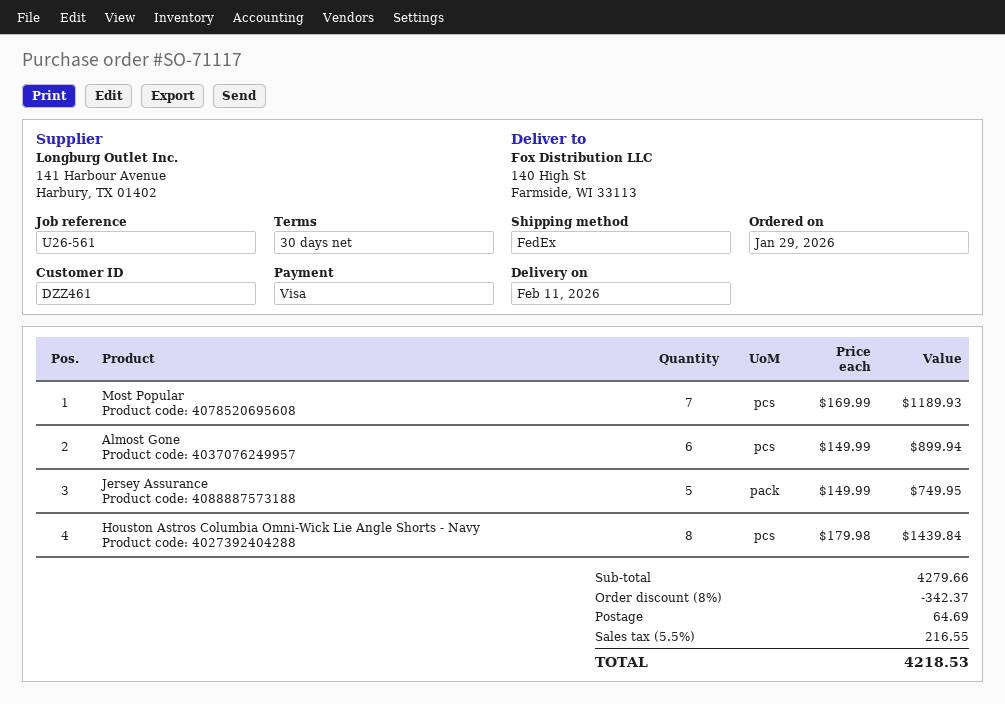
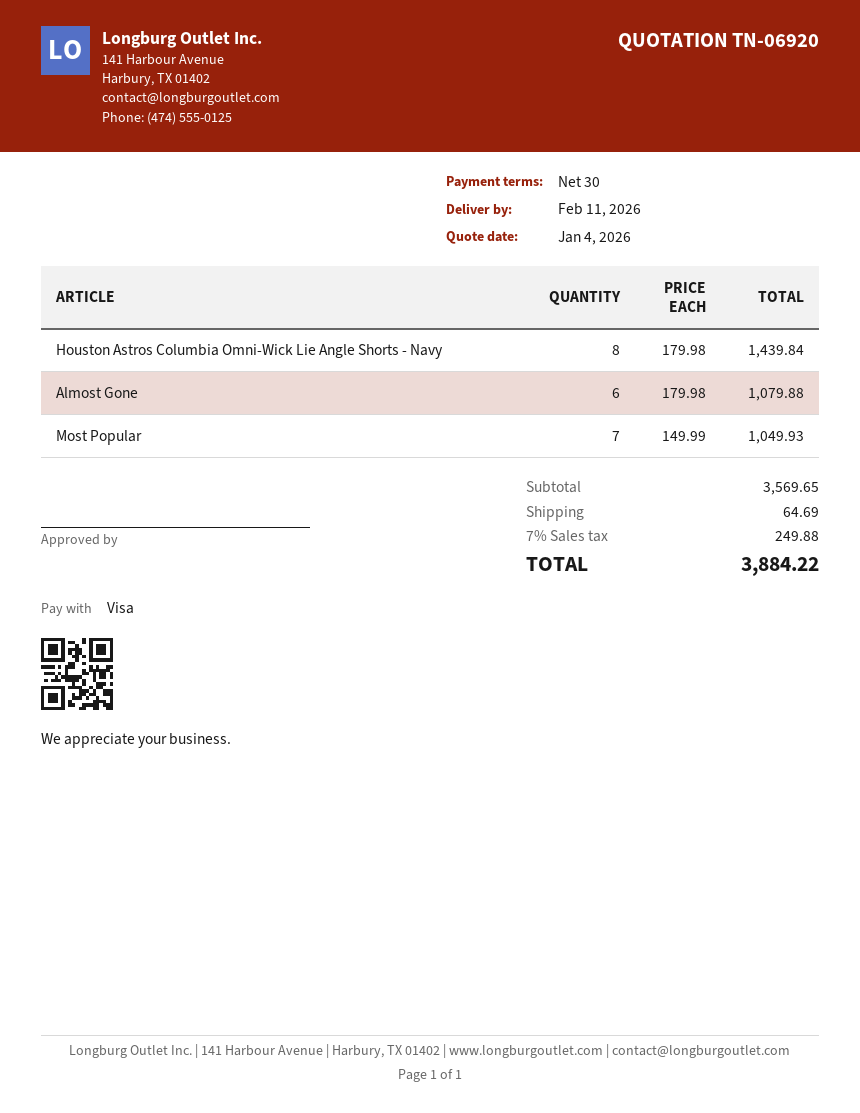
Most Popular: 7 x 169.99 = 1189.93 -> 7 x 149.99 = 1049.93
Almost Gone: 6 x 149.99 = 899.94 -> 6 x 179.98 = 1079.88
Jersey Assurance: 5 x 149.99 = 749.95 -> none
subtotal: 4279.66 -> 3569.65
discount: 8% = 342.37 -> none
tax: 5.5% = 216.55 -> 7% = 249.88
total: 4218.53 -> 3884.22

